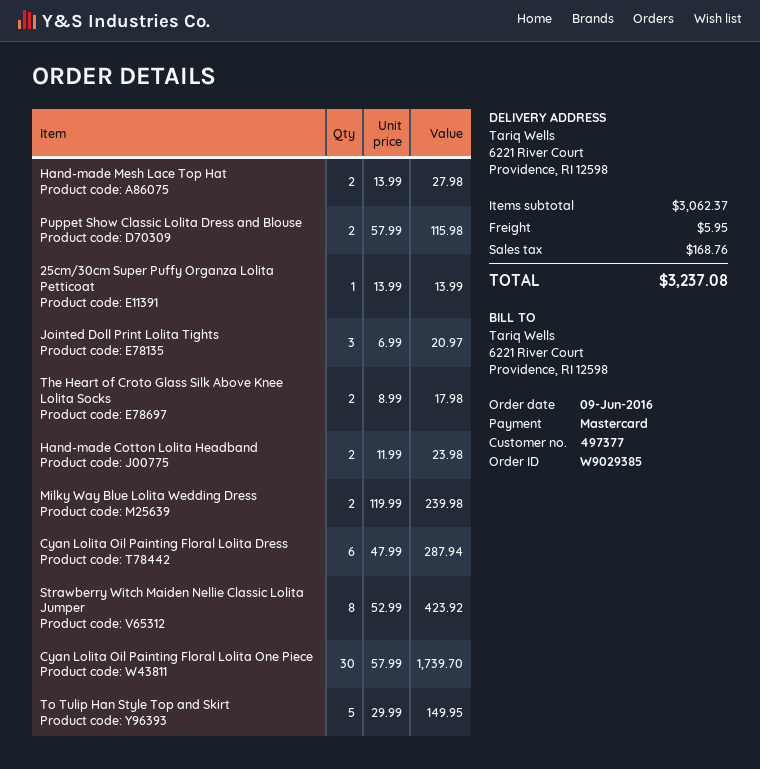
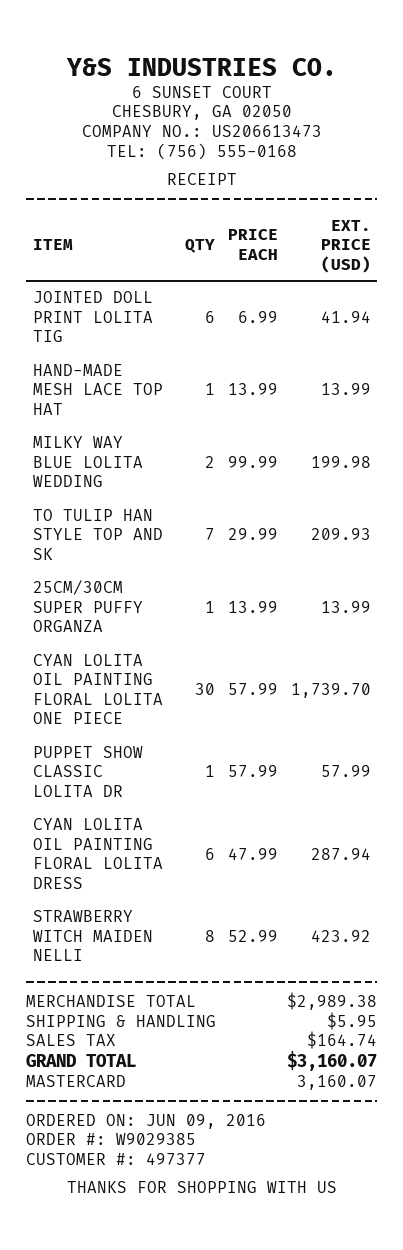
Hand-made Mesh Lace Top Hat: 2 x 13.99 = 27.98 -> 1 x 13.99 = 13.99
Puppet Show Classic Lolita Dress and Blouse: 2 x 57.99 = 115.98 -> 1 x 57.99 = 57.99
Jointed Doll Print Lolita Tights: 3 x 6.99 = 20.97 -> 6 x 6.99 = 41.94
The Heart of Croto Glass Silk Above Knee Lolita Socks: 2 x 8.99 = 17.98 -> none
Hand-made Cotton Lolita Headband: 2 x 11.99 = 23.98 -> none
Milky Way Blue Lolita Wedding Dress: 2 x 119.99 = 239.98 -> 2 x 99.99 = 199.98
To Tulip Han Style Top and Skirt: 5 x 29.99 = 149.95 -> 7 x 29.99 = 209.93
subtotal: 3062.37 -> 2989.38
tax: 168.76 -> 164.74
total: 3237.08 -> 3160.07

